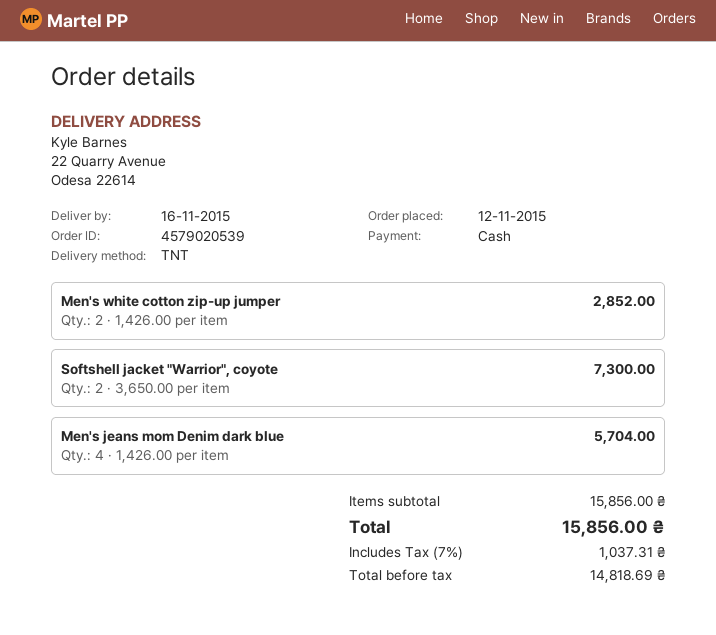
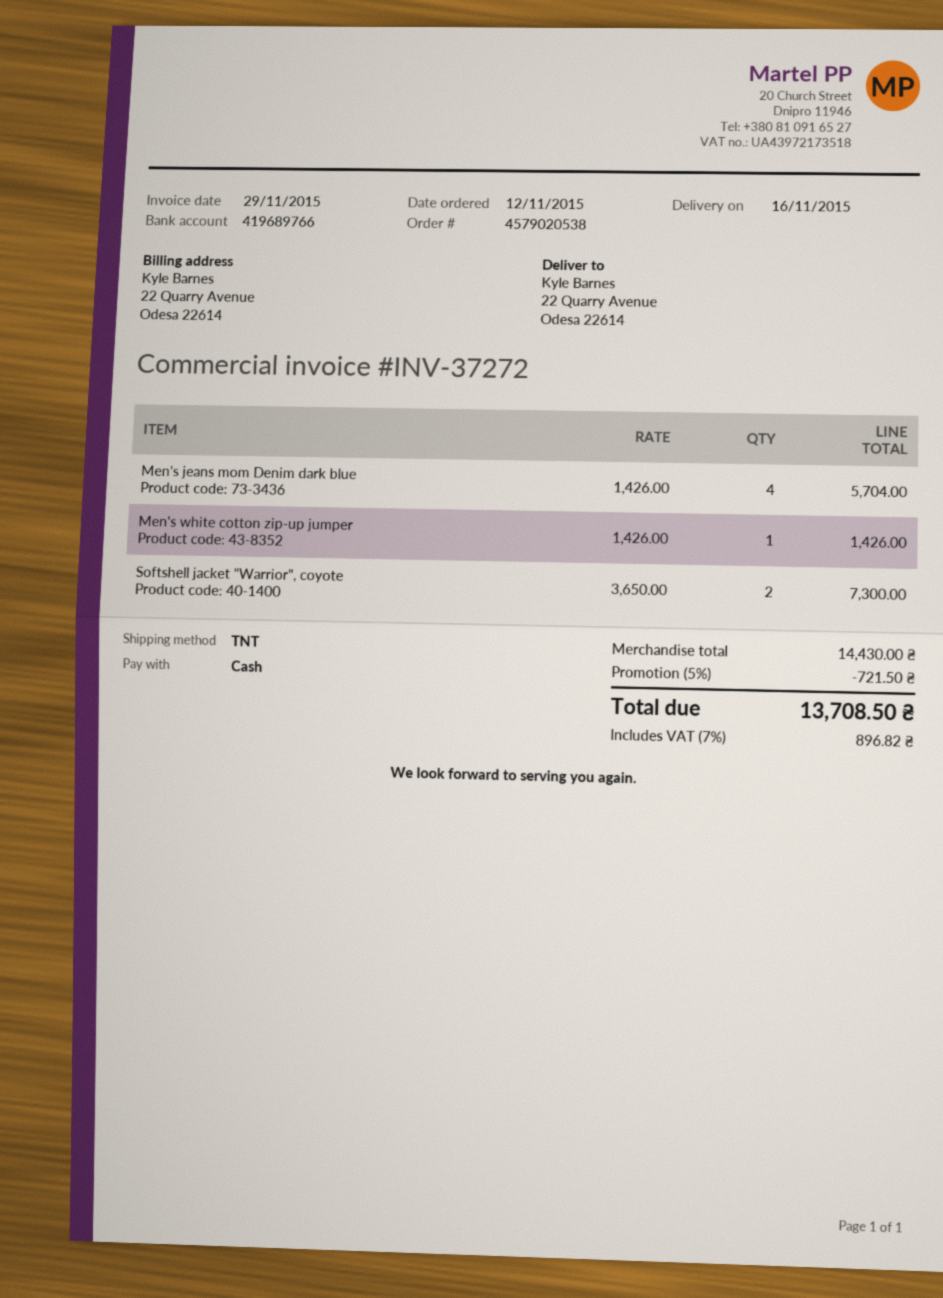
order number: 4579020539 -> 4579020538
Men's white cotton zip-up jumper: 2 x 1426.00 = 2852.00 -> 1 x 1426.00 = 1426.00
subtotal: 15856.00 -> 14430.00
discount: none -> 5% = 721.50
tax: 7% = 1037.31 -> 7% = 896.82
total: 15856.00 -> 13708.50

